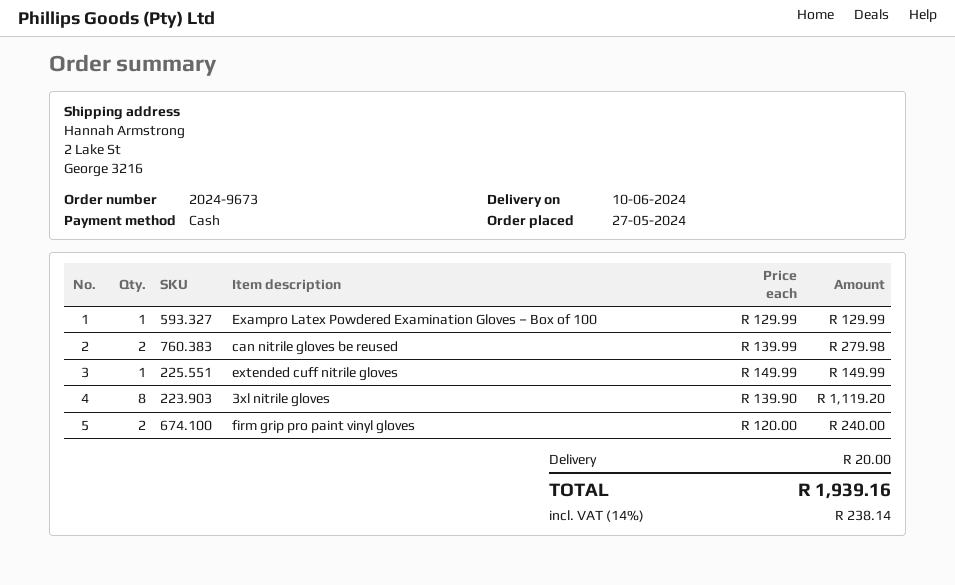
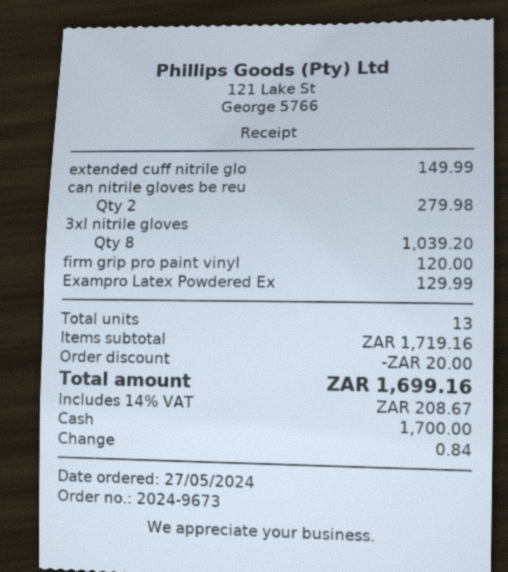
3xl nitrile gloves: 8 for 1119.20 -> 8 for 1039.20
firm grip pro paint vinyl gloves: 2 for 240.00 -> 1 for 120.00
discount: none -> 20.00
shipping: 20.00 -> none
tax: 14% = 238.14 -> 14% = 208.67
total: 1939.16 -> 1699.16

